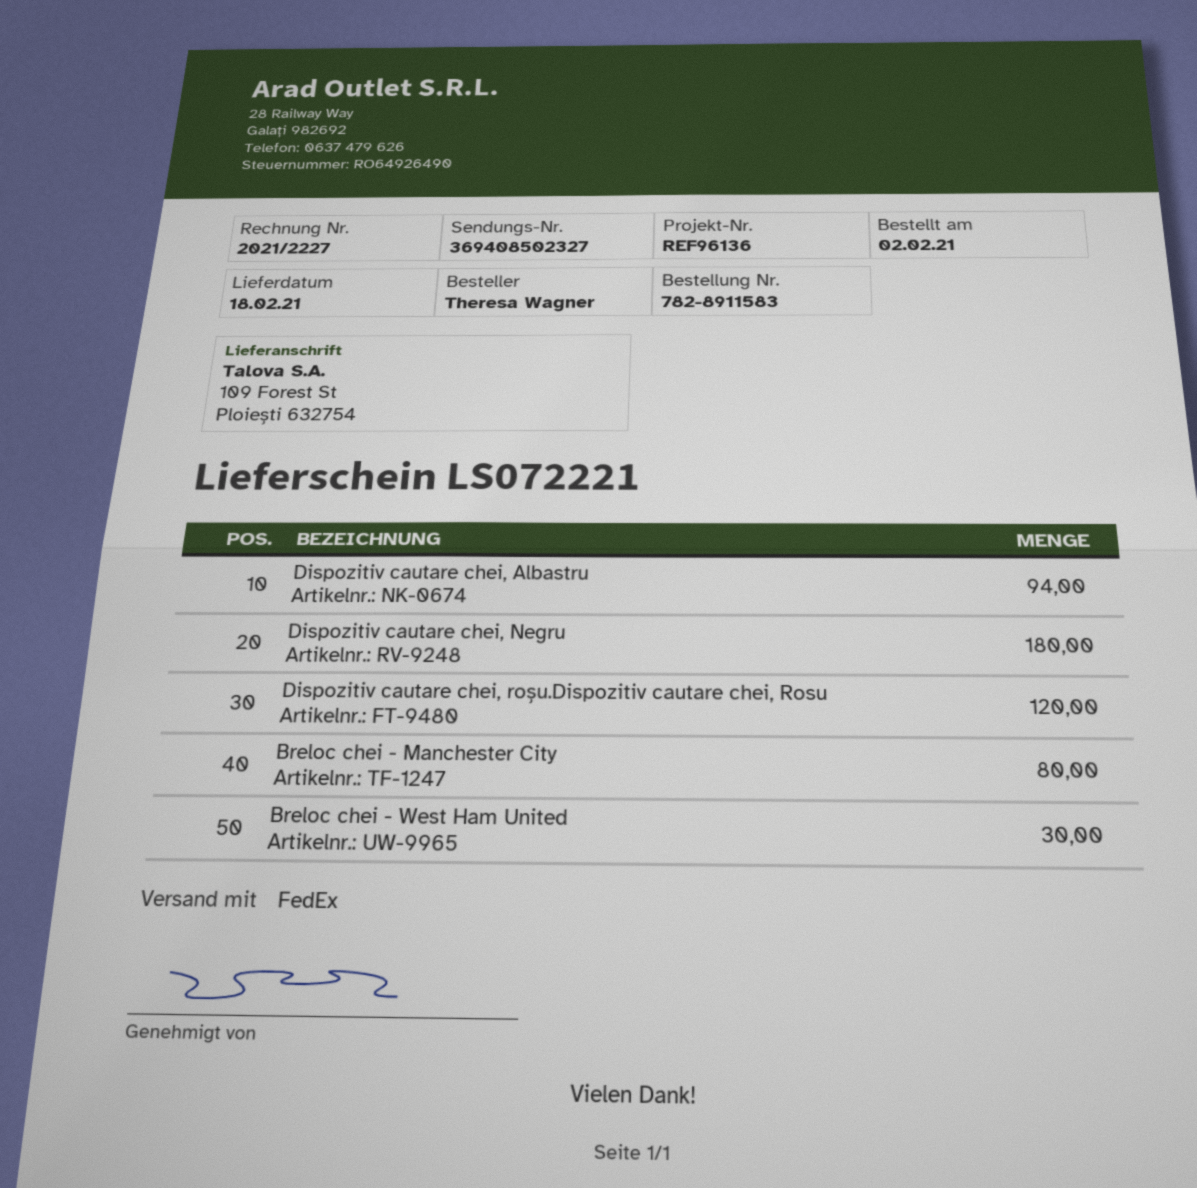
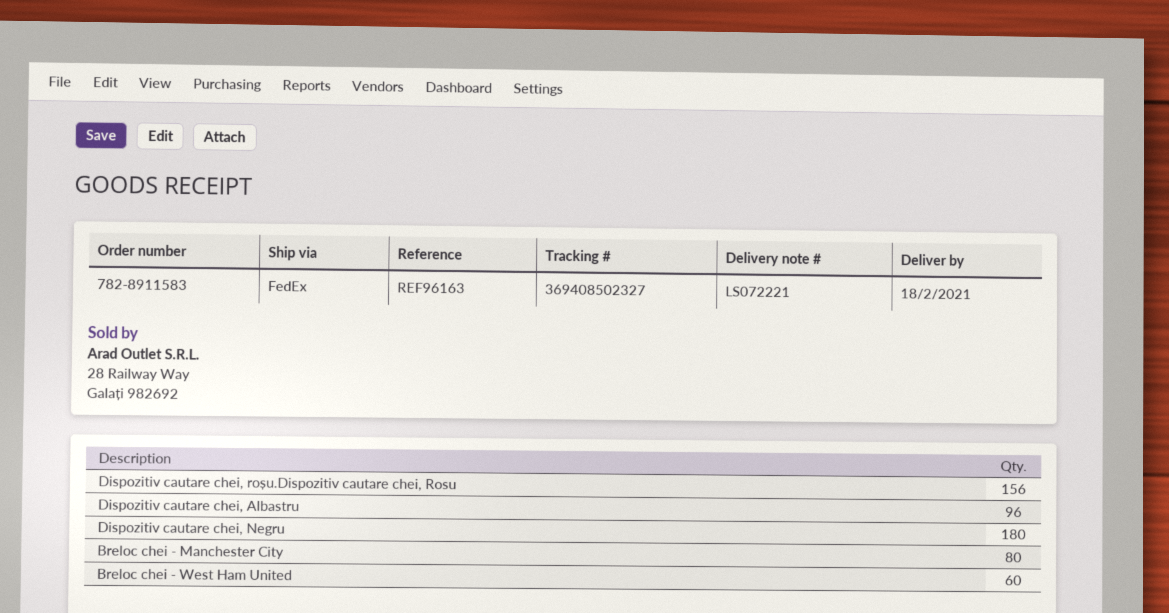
reference: REF96136 -> REF96163
Dispozitiv cautare chei, Albastru: 94 -> 96
Dispozitiv cautare chei, roșu.Dispozitiv cautare chei, Rosu: 120 -> 156
Breloc chei - West Ham United: 30 -> 60

